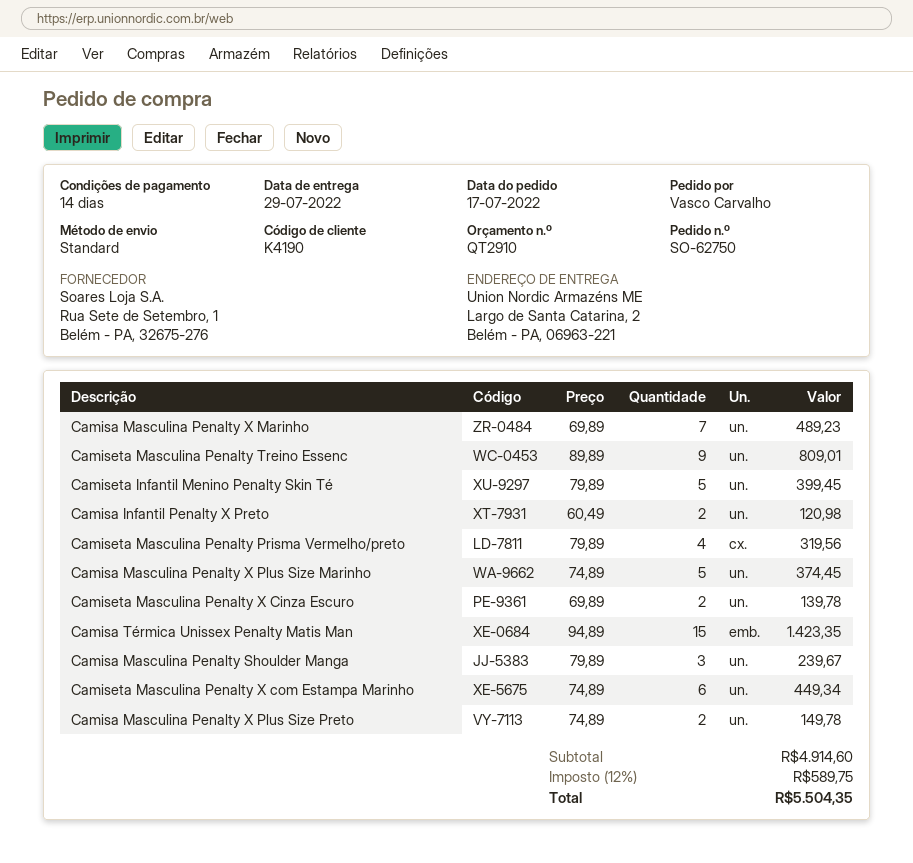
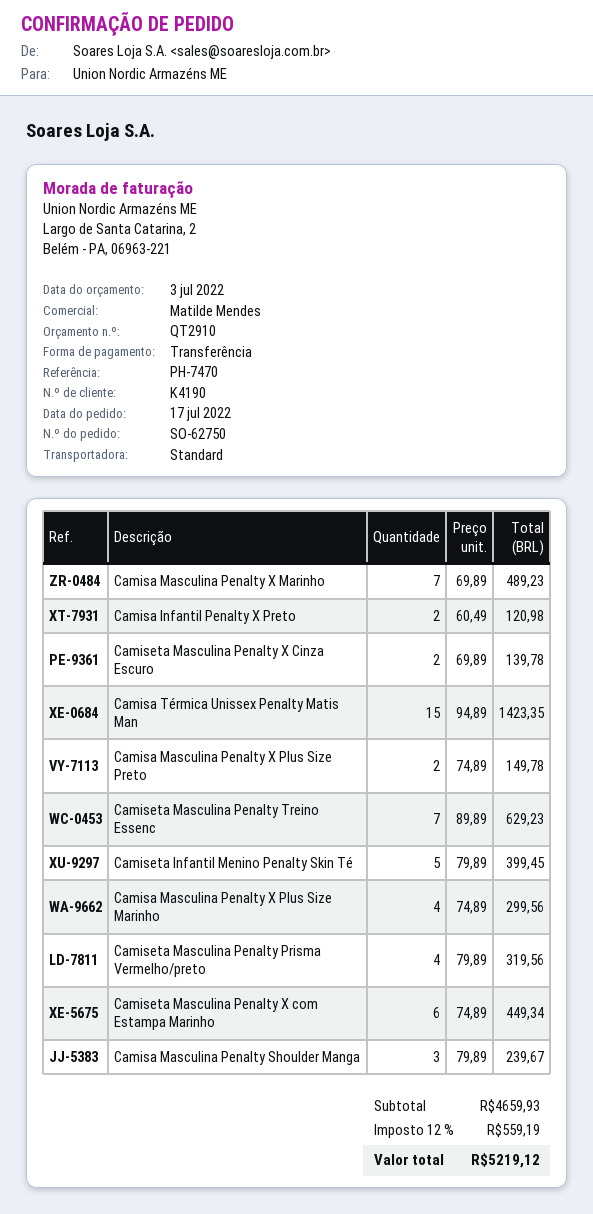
Camiseta Masculina Penalty Treino Essenc: 9 x 89.89 = 809.01 -> 7 x 89.89 = 629.23
Camisa Masculina Penalty X Plus Size Marinho: 5 x 74.89 = 374.45 -> 4 x 74.89 = 299.56
subtotal: 4914.60 -> 4659.93
tax: 12% = 589.75 -> 12% = 559.19
total: 5504.35 -> 5219.12

